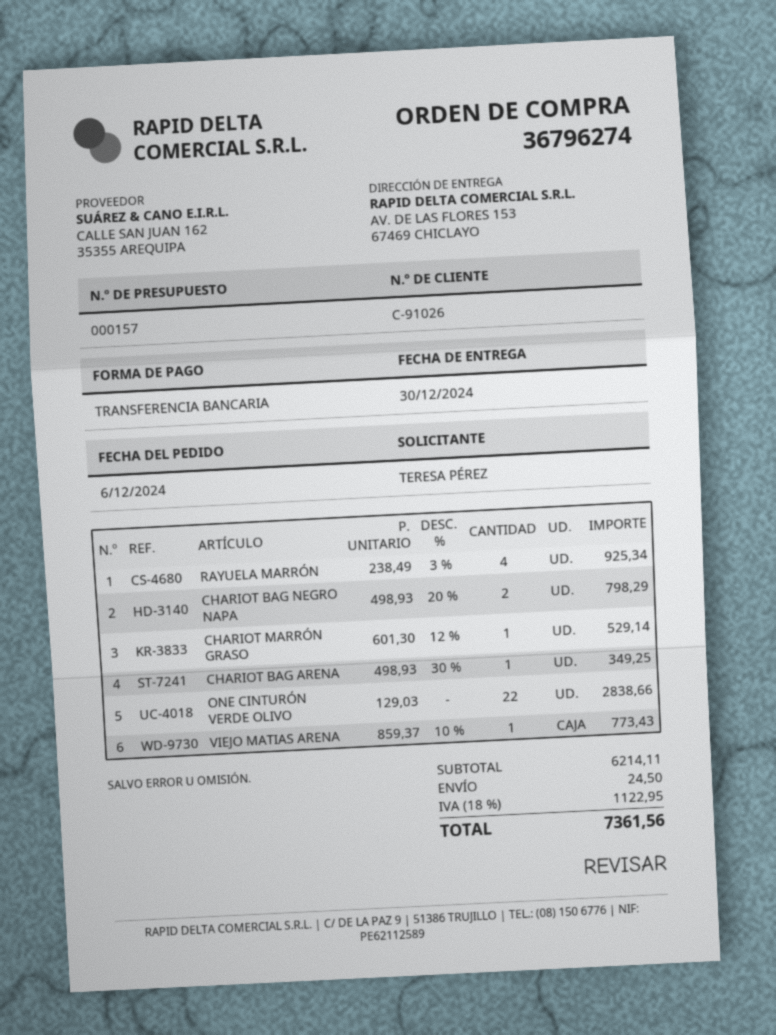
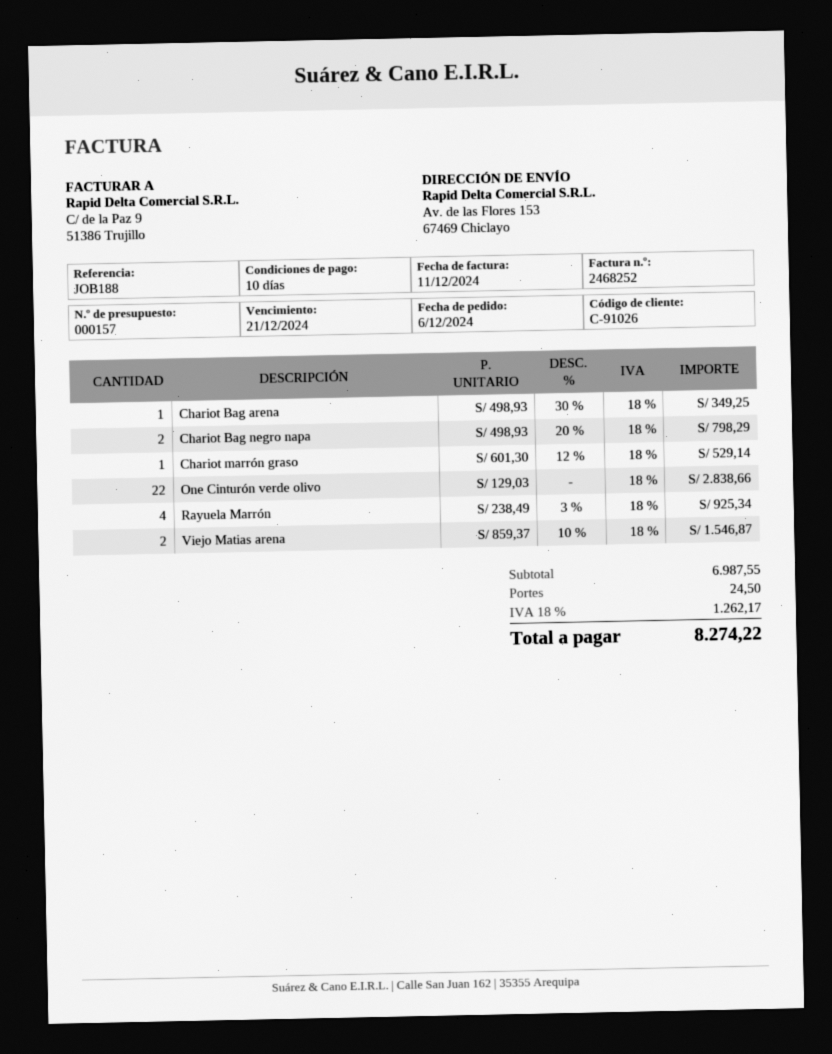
VIEJO MATIAS ARENA: 1 x 859.37 - 10% = 773.43 -> 2 x 859.37 - 10% = 1546.87
subtotal: 6214.11 -> 6987.55
tax: 18% = 1122.95 -> 18% = 1262.17
total: 7361.56 -> 8274.22

